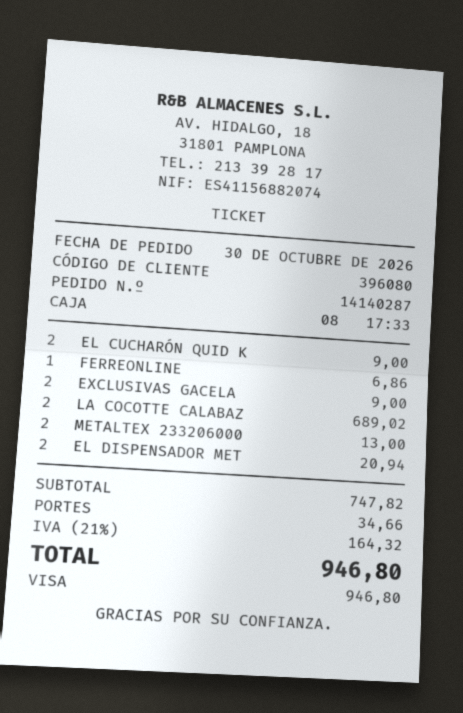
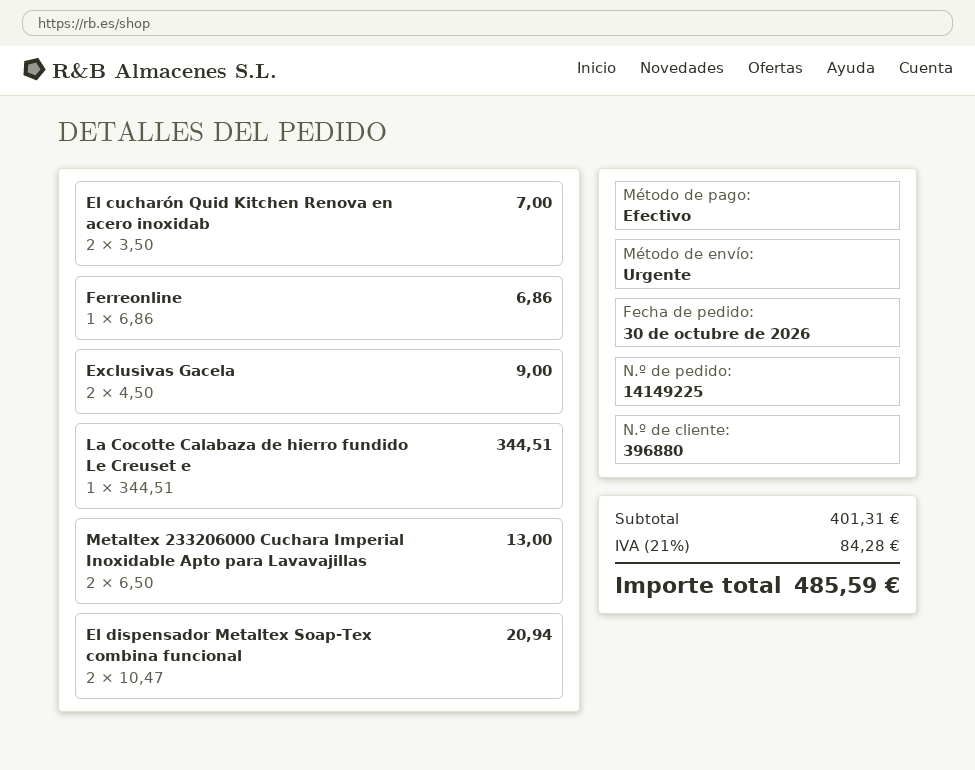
order number: 14140287 -> 14149225
customer number: 396080 -> 396880
payment method: Visa -> cash
EL CUCHARÓN QUID K: 2 for 9.00 -> 2 for 7.00
LA COCOTTE CALABAZ: 2 for 689.02 -> 1 for 344.51
subtotal: 747.82 -> 401.31
shipping: 34.66 -> none
tax: 21% = 164.32 -> 21% = 84.28
total: 946.80 -> 485.59

